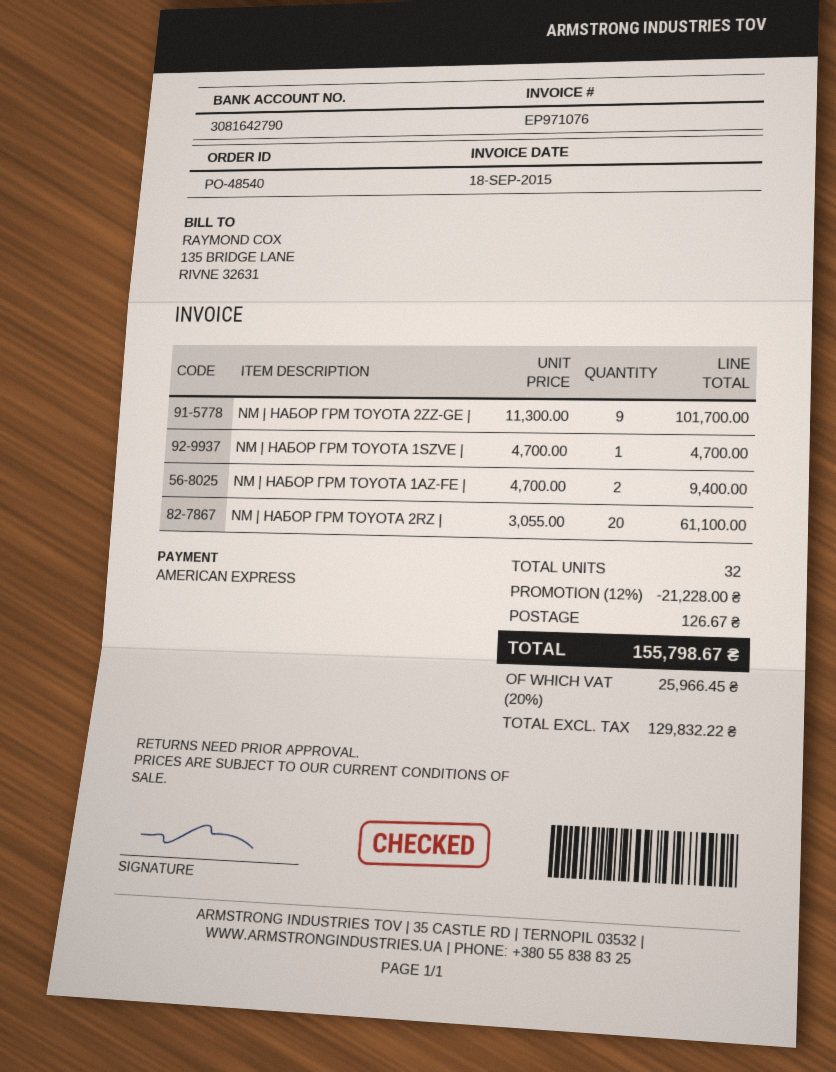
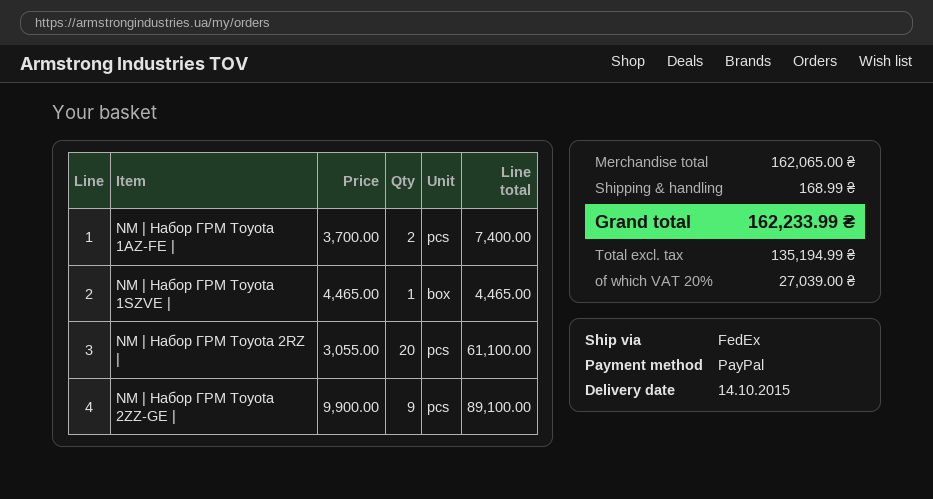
payment method: American Express -> PayPal
NM | НАБОР ГРМ TOYOTA 2ZZ-GE |: 9 x 11300.00 = 101700.00 -> 9 x 9900.00 = 89100.00
NM | НАБОР ГРМ TOYOTA 1SZVE |: 1 x 4700.00 = 4700.00 -> 1 x 4465.00 = 4465.00
NM | НАБОР ГРМ TOYOTA 1AZ-FE |: 2 x 4700.00 = 9400.00 -> 2 x 3700.00 = 7400.00
discount: 12% = 21228.00 -> none
shipping: 126.67 -> 168.99
net: 129832.22 -> 135194.99
tax: 20% = 25966.45 -> 20% = 27039.00
total: 155798.67 -> 162233.99

